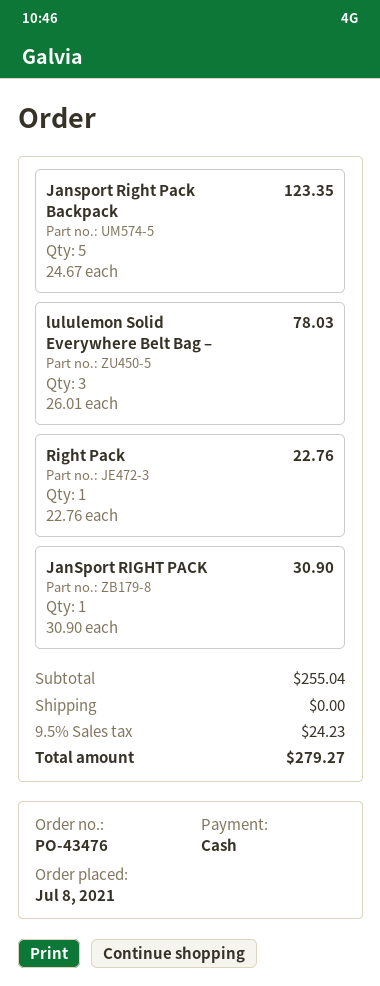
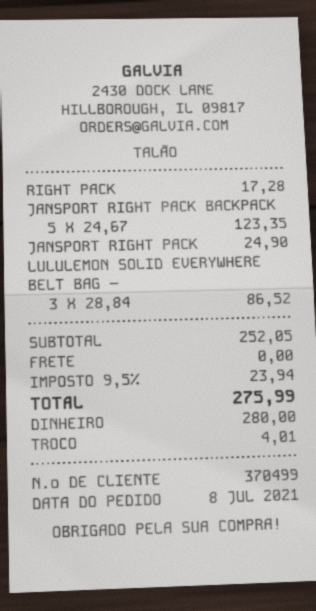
lululemon Solid Everywhere Belt Bag –: 3 x 26.01 = 78.03 -> 3 x 28.84 = 86.52
Right Pack: 1 x 22.76 = 22.76 -> 1 x 17.28 = 17.28
JanSport RIGHT PACK: 1 x 30.90 = 30.90 -> 1 x 24.90 = 24.90
subtotal: 255.04 -> 252.05
tax: 9.5% = 24.23 -> 9.5% = 23.94
total: 279.27 -> 275.99

